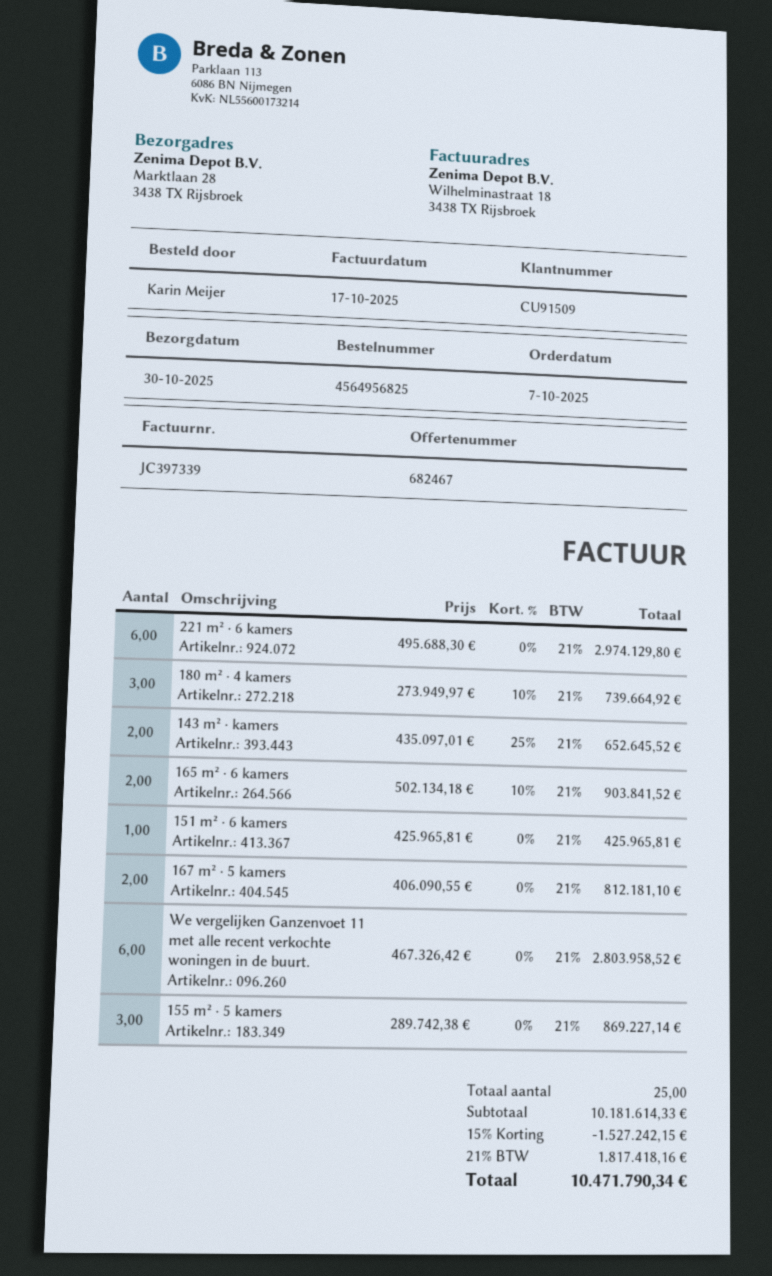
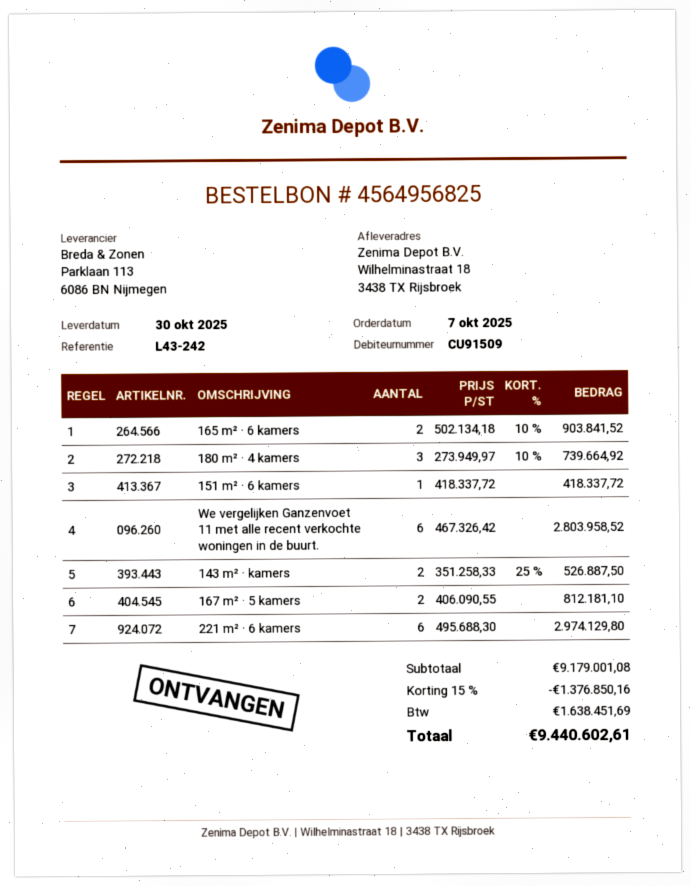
ship to: Marktlaan 28, 3438 TX Rijsbroek -> Wilhelminastraat 18, 3438 TX Rijsbroek
143 m² · kamers: 2 x 435097.01 - 25% = 652645.52 -> 2 x 351258.33 - 25% = 526887.50
151 m² · 6 kamers: 1 x 425965.81 = 425965.81 -> 1 x 418337.72 = 418337.72
155 m² · 5 kamers: 3 x 289742.38 = 869227.14 -> none
subtotal: 10181614.33 -> 9179001.08
discount: 15% = 1527242.15 -> 15% = 1376850.16
tax: 1817418.16 -> 1638451.69
total: 10471790.34 -> 9440602.61

